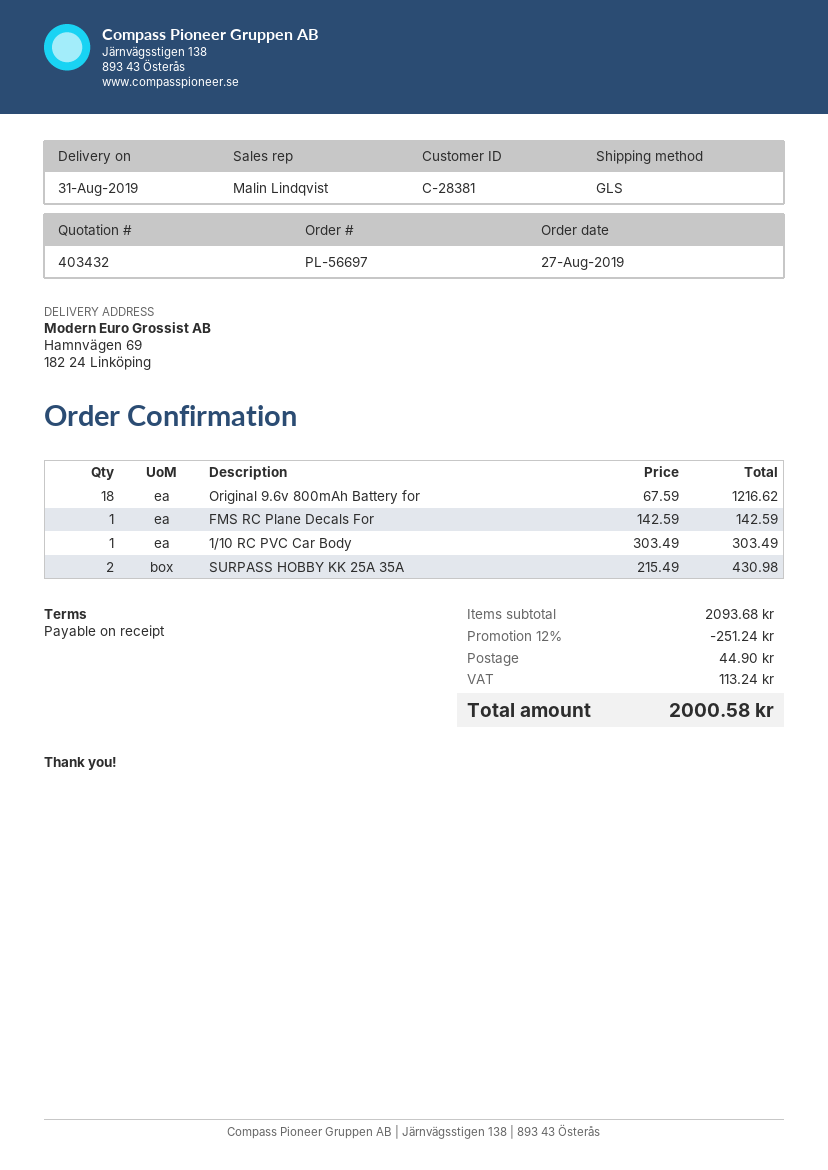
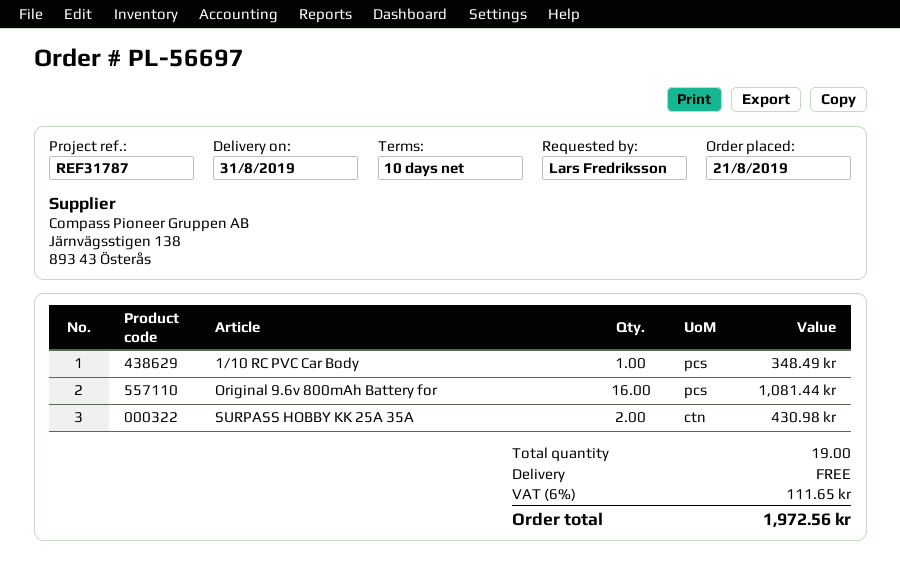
order date: 2019-08-27 -> 2019-08-21
payment terms: on receipt -> 10 days
Original 9.6v 800mAh Battery for: 18 for 1216.62 -> 16 for 1081.44
FMS RC Plane Decals For: 1 for 142.59 -> none
1/10 RC PVC Car Body: 1 for 303.49 -> 1 for 348.49
discount: 12% = 251.24 -> none
shipping: 44.90 -> 0.00
tax: 113.24 -> 111.65
total: 2000.58 -> 1972.56

